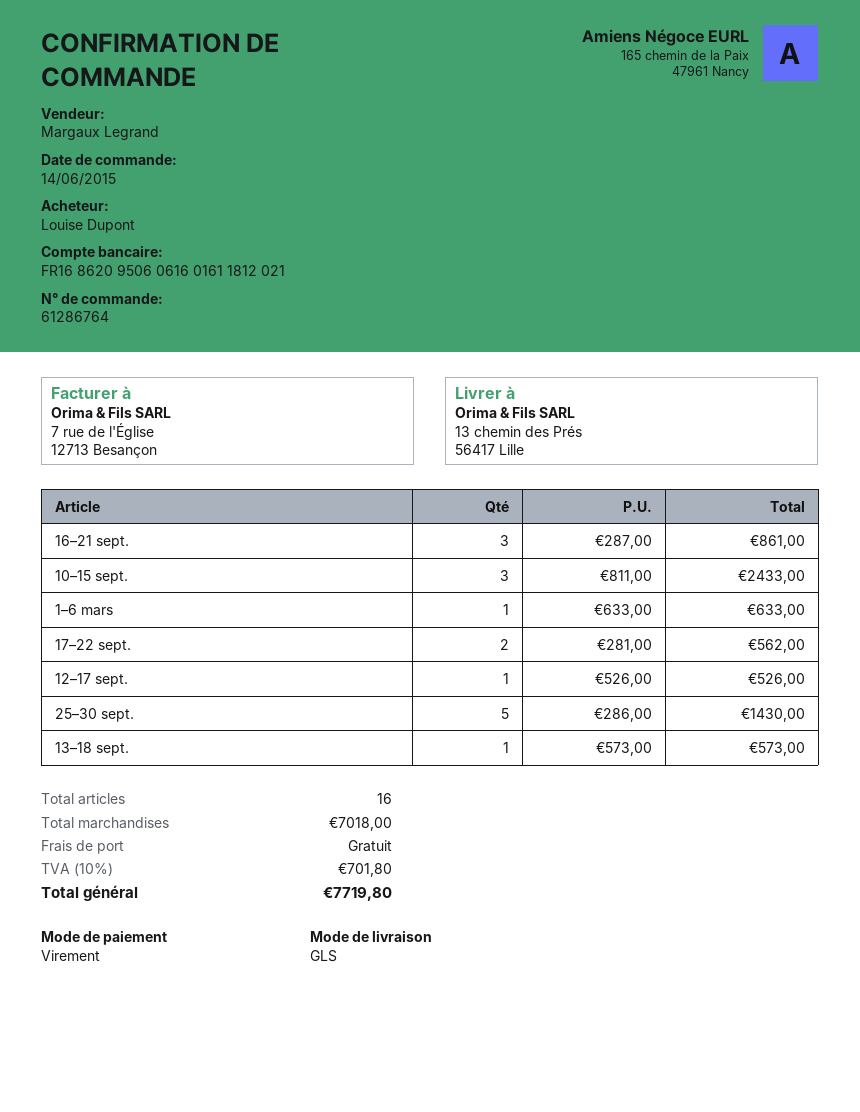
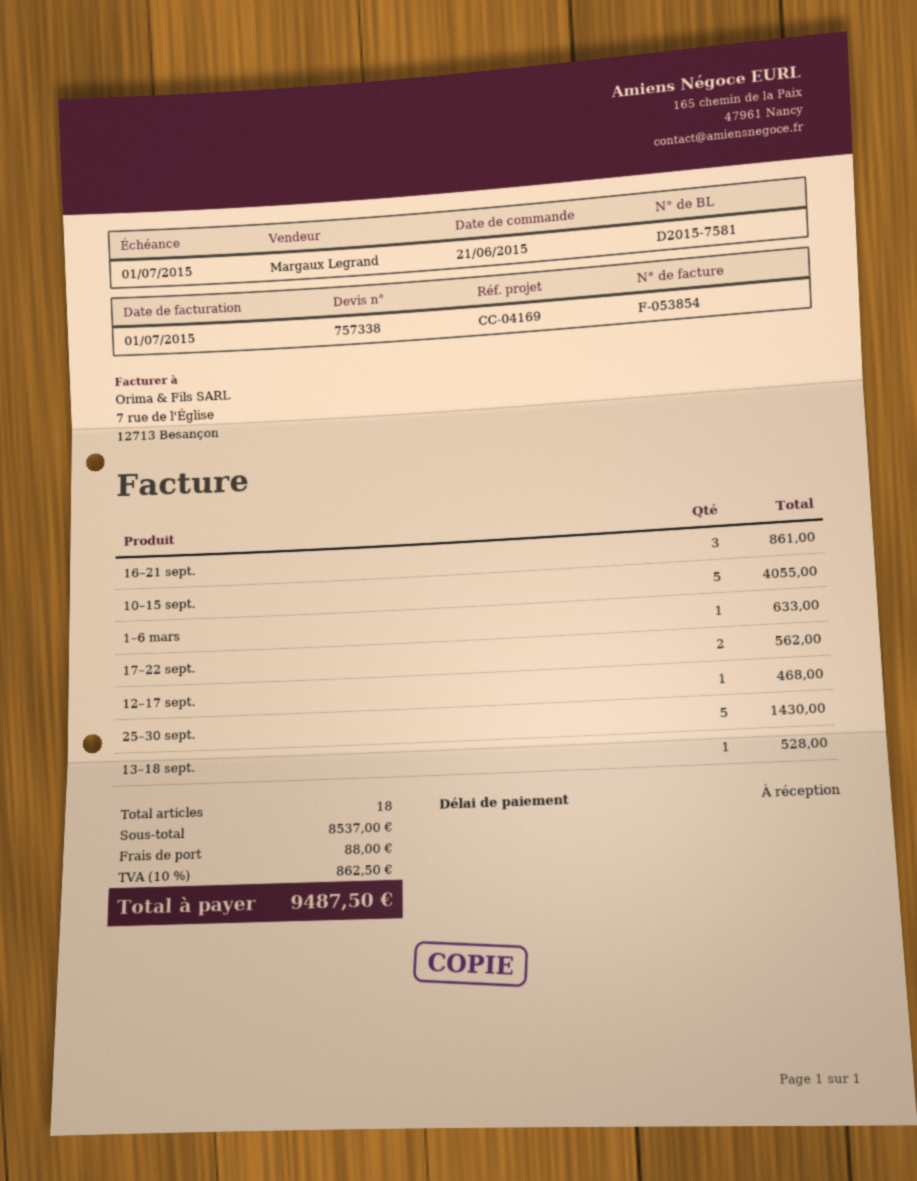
order date: 2015-06-14 -> 2015-06-21
10–15 sept.: 3 for 2433.00 -> 5 for 4055.00
12–17 sept.: 1 for 526.00 -> 1 for 468.00
13–18 sept.: 1 for 573.00 -> 1 for 528.00
total quantity: 16 -> 18
subtotal: 7018.00 -> 8537.00
shipping: 0.00 -> 88.00
tax: 10% = 701.80 -> 10% = 862.50
total: 7719.80 -> 9487.50

